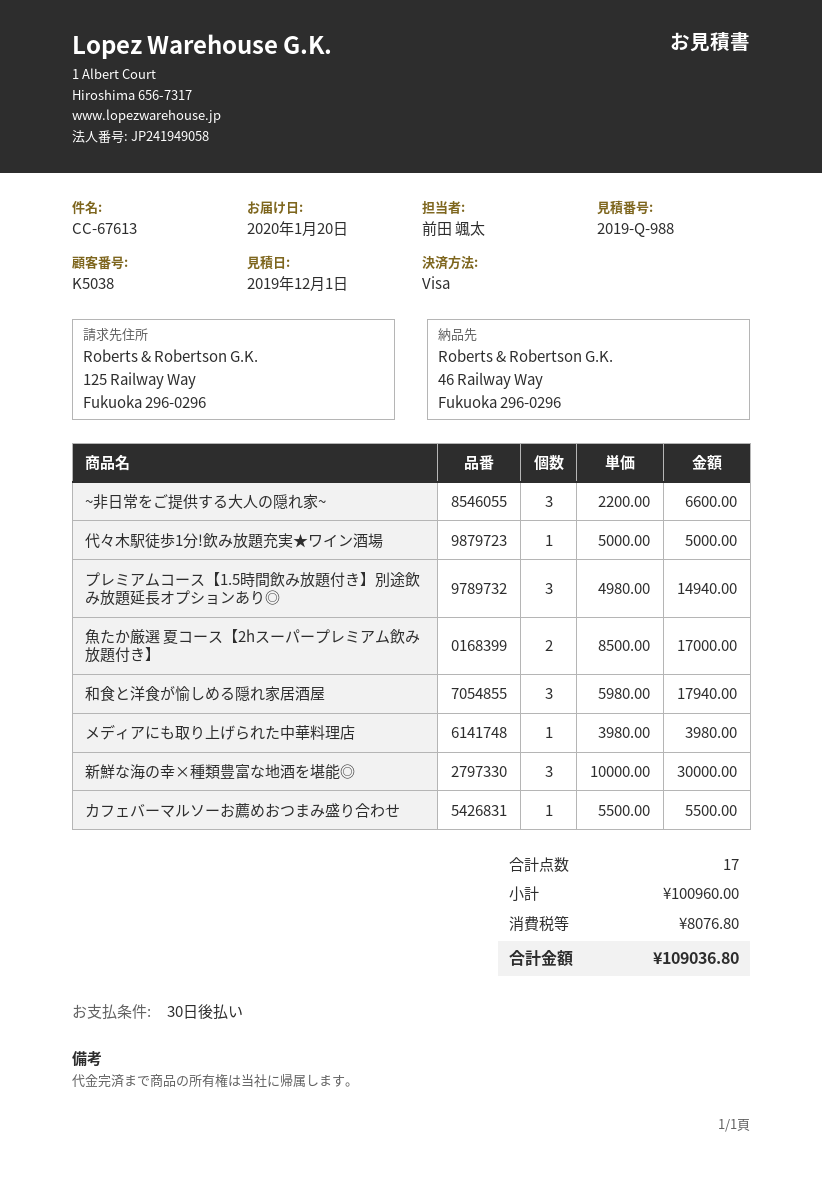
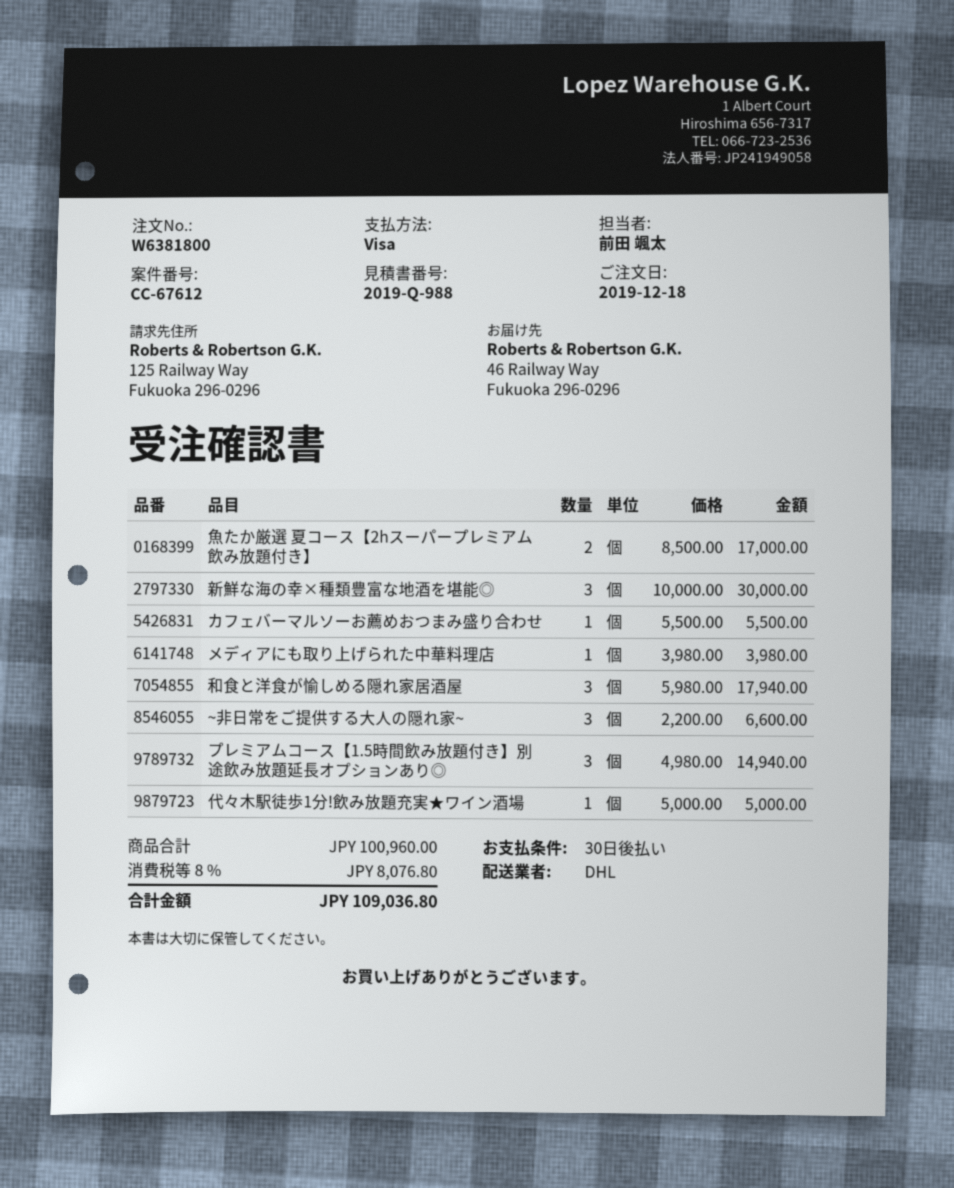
reference: CC-67613 -> CC-67612

